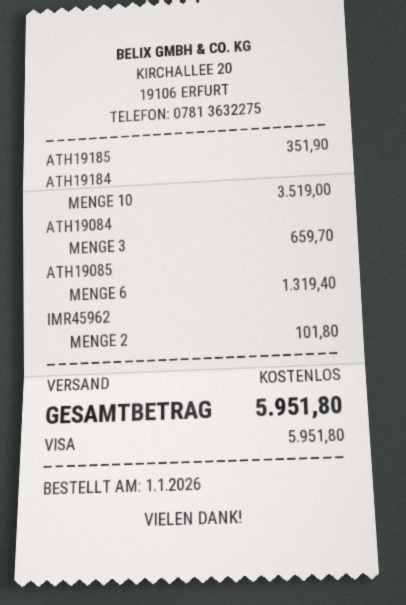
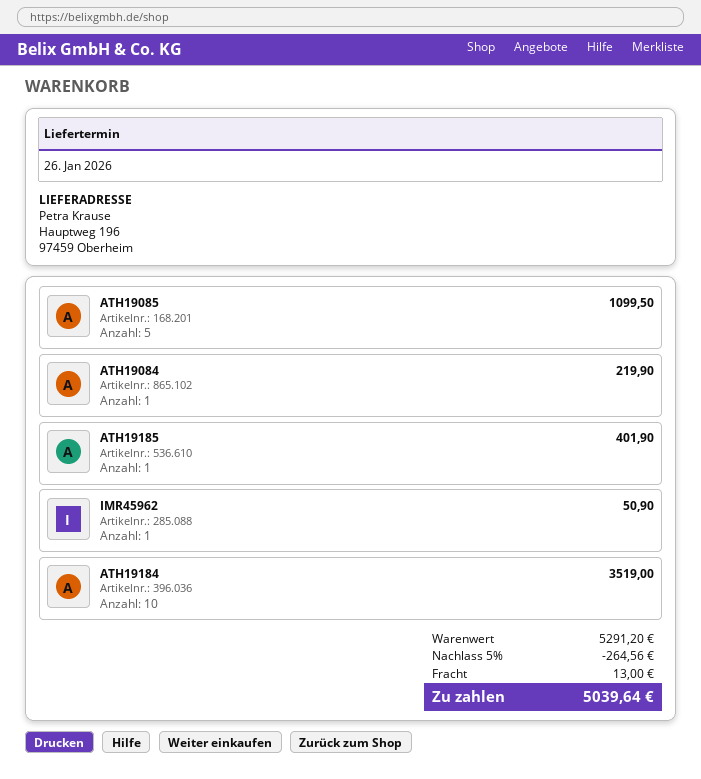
ATH19185: 1 for 351.90 -> 1 for 401.90
ATH19084: 3 for 659.70 -> 1 for 219.90
ATH19085: 6 for 1319.40 -> 5 for 1099.50
IMR45962: 2 for 101.80 -> 1 for 50.90
discount: none -> 5% = 264.56
shipping: 0.00 -> 13.00
total: 5951.80 -> 5039.64

